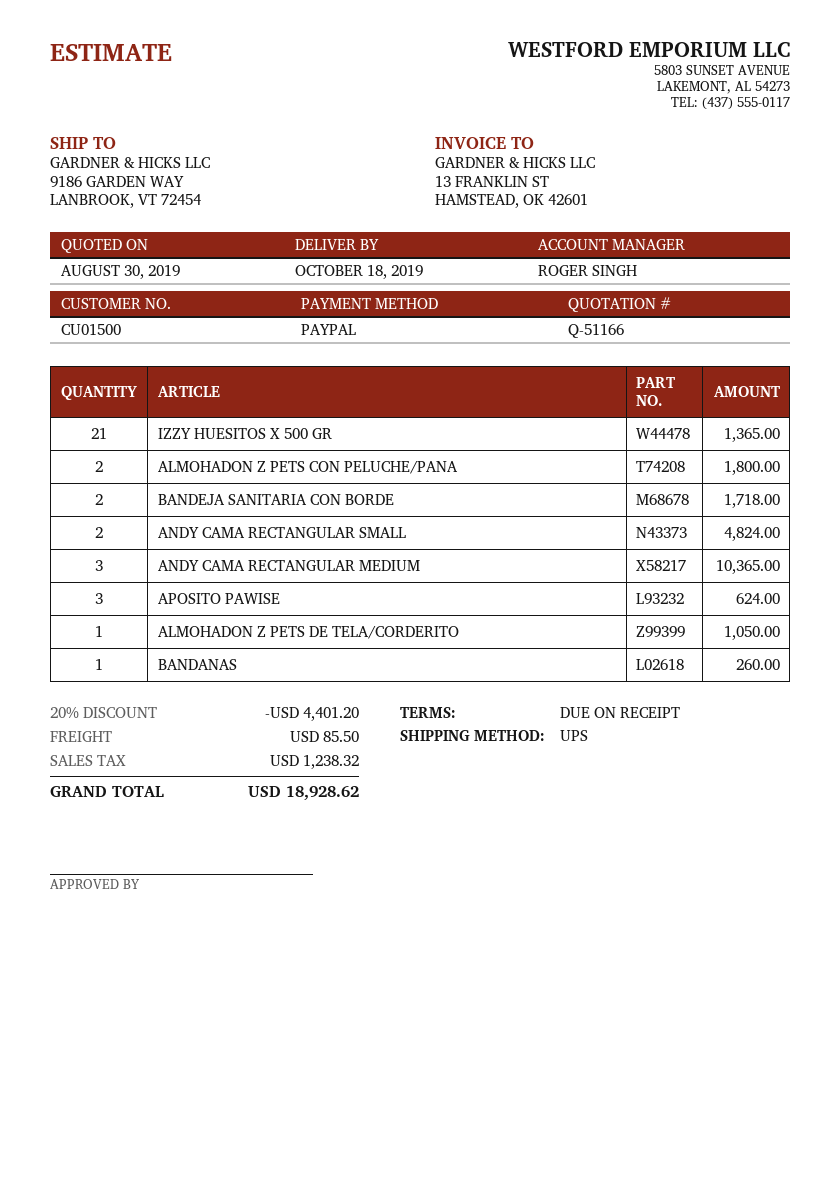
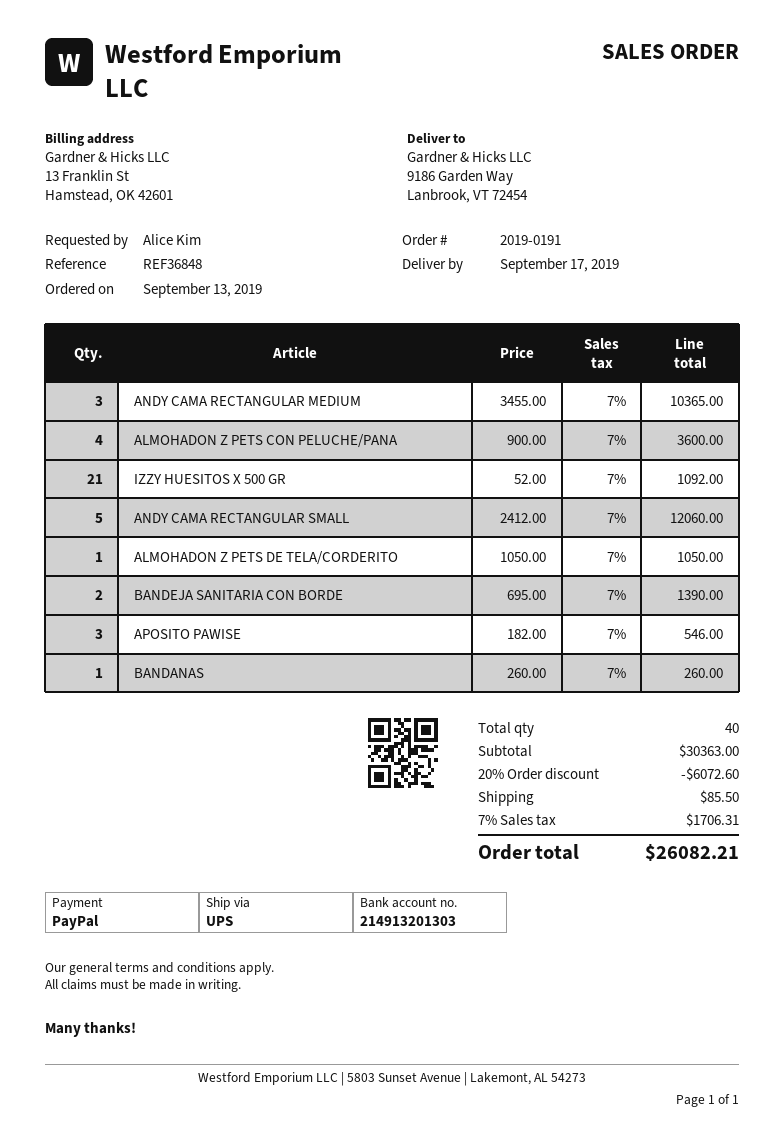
delivery date: 2019-10-18 -> 2019-09-17
IZZY HUESITOS X 500 GR: 21 for 1365.00 -> 21 for 1092.00
ALMOHADON Z PETS CON PELUCHE/PANA: 2 for 1800.00 -> 4 for 3600.00
BANDEJA SANITARIA CON BORDE: 2 for 1718.00 -> 2 for 1390.00
ANDY CAMA RECTANGULAR SMALL: 2 for 4824.00 -> 5 for 12060.00
APOSITO PAWISE: 3 for 624.00 -> 3 for 546.00
discount: 20% = 4401.20 -> 20% = 6072.60
tax: 1238.32 -> 1706.31
total: 18928.62 -> 26082.21

